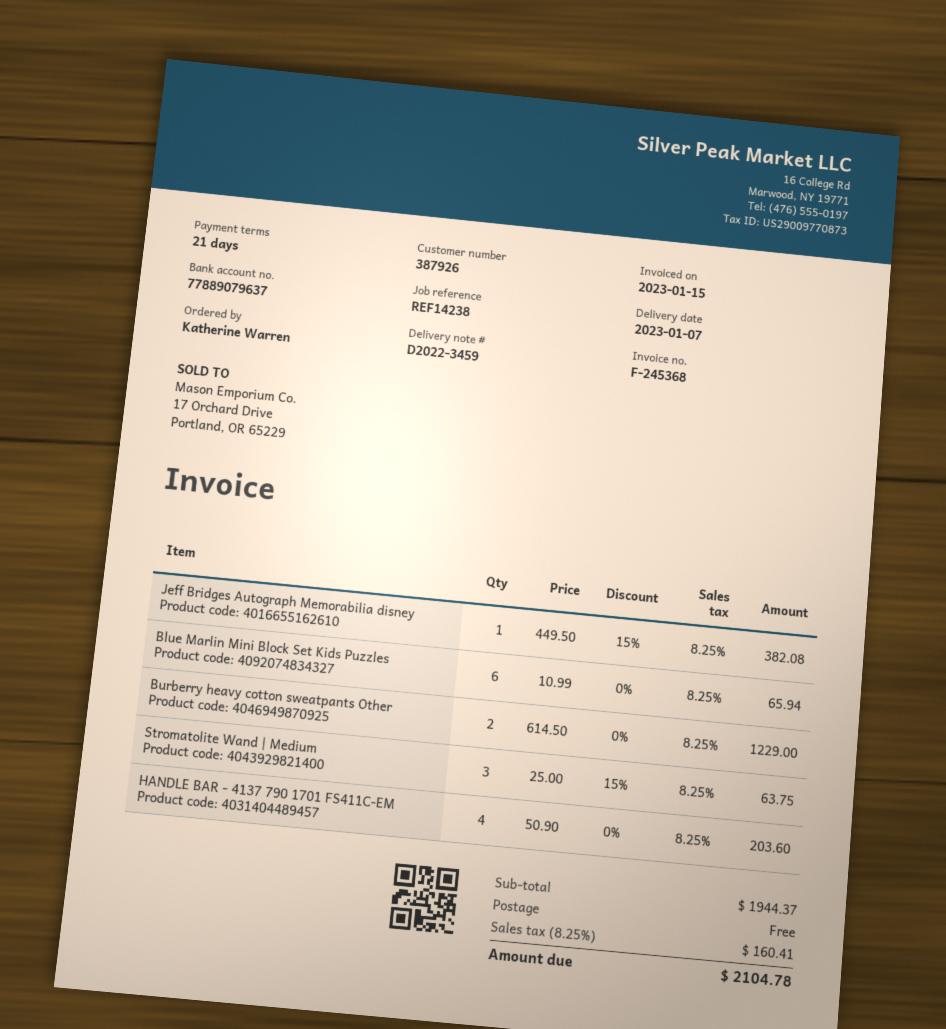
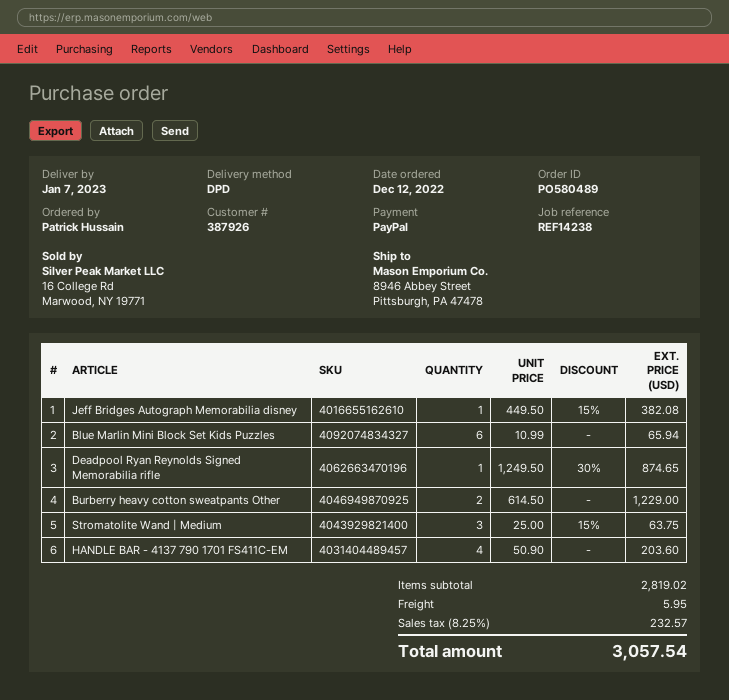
ordered by: Katherine Warren -> Patrick Hussain
Deadpool Ryan Reynolds Signed Memorabilia rifle: none -> 1 x 1249.50 - 30% = 874.65
subtotal: 1944.37 -> 2819.02
shipping: 0.00 -> 5.95
tax: 8.25% = 160.41 -> 8.25% = 232.57
total: 2104.78 -> 3057.54

